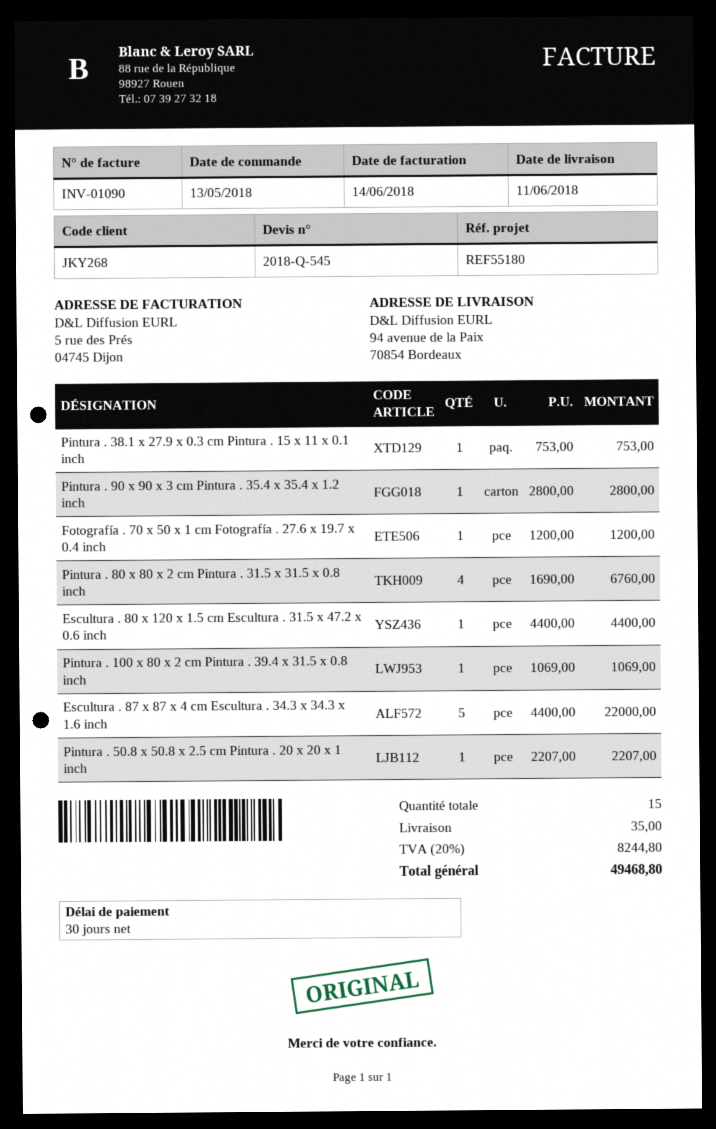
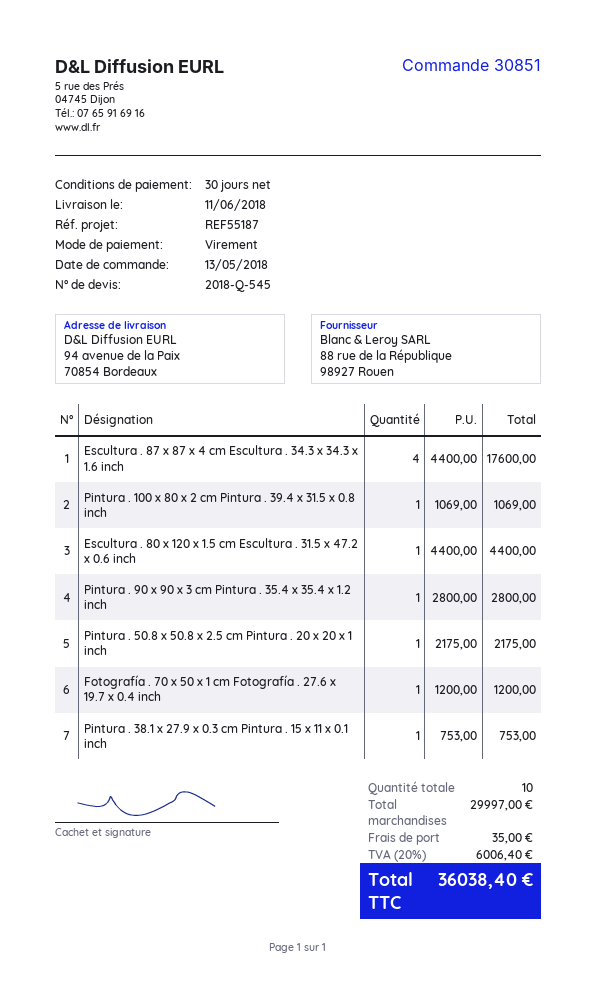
reference: REF55180 -> REF55187
Pintura . 80 x 80 x 2 cm Pintura . 31.5 x 31.5 x 0.8 inch: 4 x 1690.00 = 6760.00 -> none
Escultura . 87 x 87 x 4 cm Escultura . 34.3 x 34.3 x 1.6 inch: 5 x 4400.00 = 22000.00 -> 4 x 4400.00 = 17600.00
Pintura . 50.8 x 50.8 x 2.5 cm Pintura . 20 x 20 x 1 inch: 1 x 2207.00 = 2207.00 -> 1 x 2175.00 = 2175.00
total quantity: 15 -> 10
tax: 20% = 8244.80 -> 20% = 6006.40
total: 49468.80 -> 36038.40

